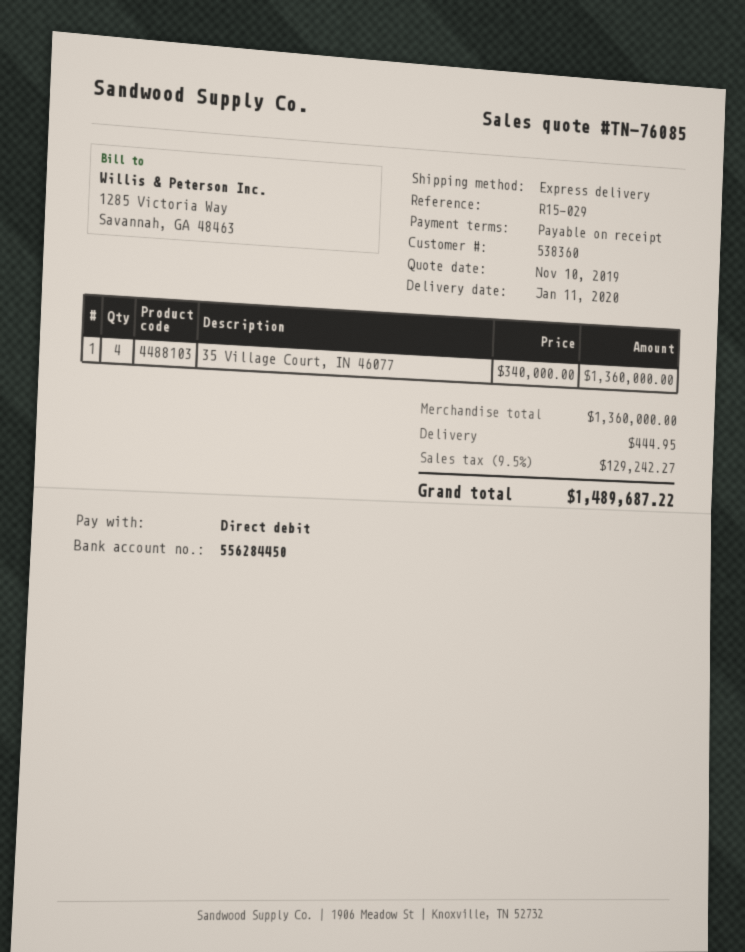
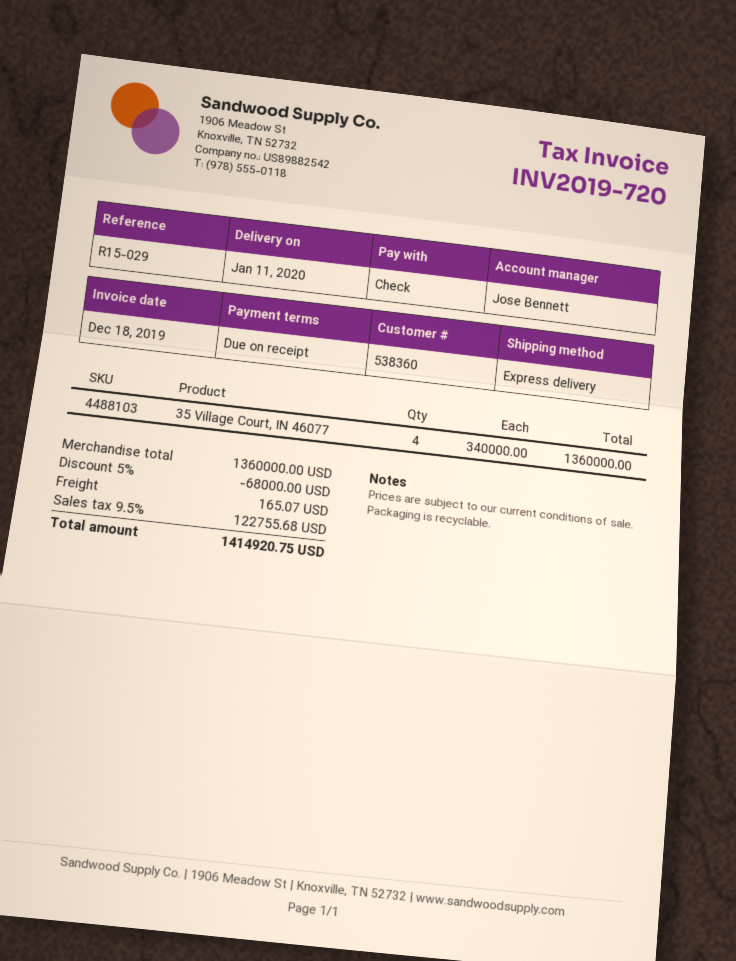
payment method: direct debit -> cheque
discount: none -> 5% = 68000.00
shipping: 444.95 -> 165.07
tax: 9.5% = 129242.27 -> 9.5% = 122755.68
total: 1489687.22 -> 1414920.75

